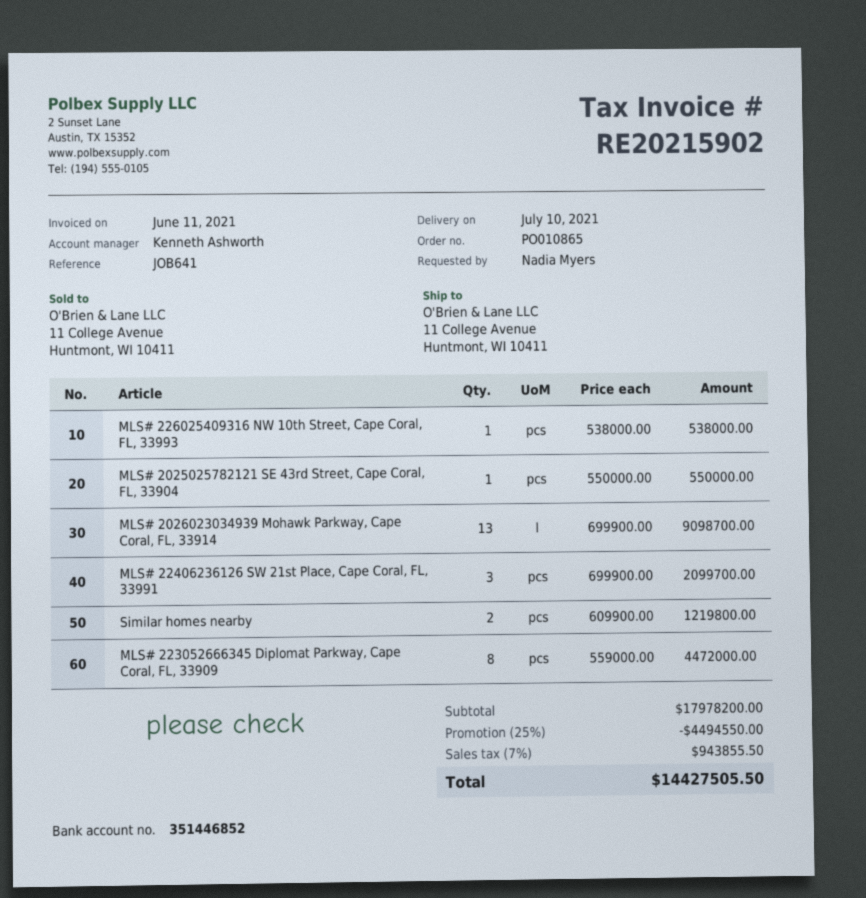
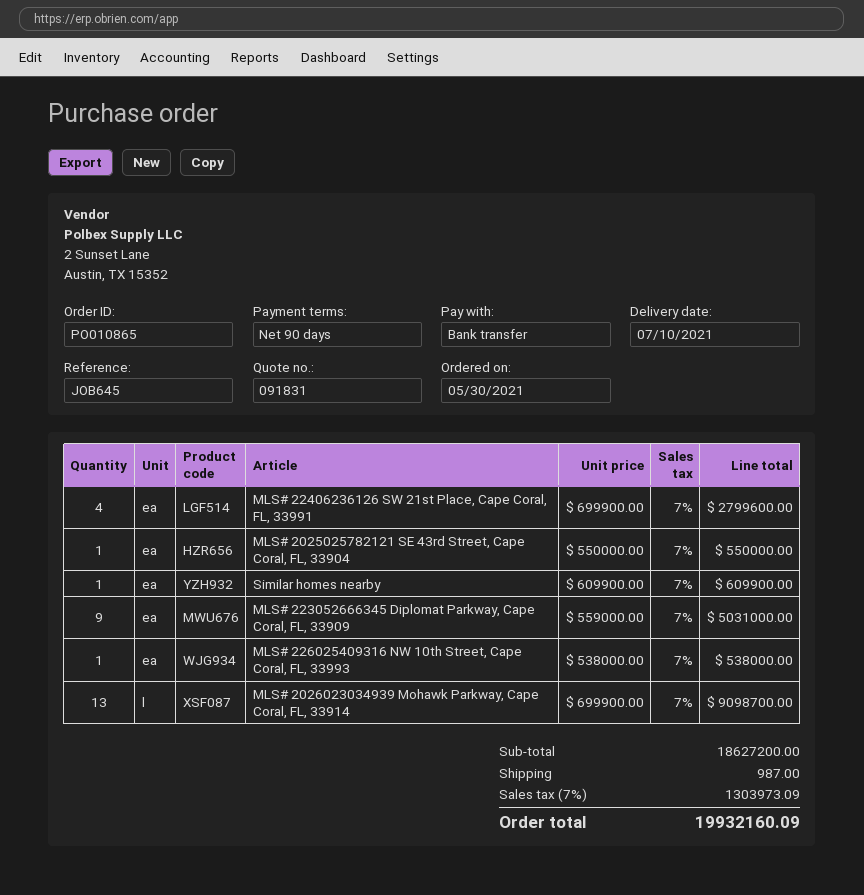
reference: JOB641 -> JOB645
MLS# 22406236126 SW 21st Place, Cape Coral, FL, 33991: 3 x 699900.00 = 2099700.00 -> 4 x 699900.00 = 2799600.00
Similar homes nearby: 2 x 609900.00 = 1219800.00 -> 1 x 609900.00 = 609900.00
MLS# 223052666345 Diplomat Parkway, Cape Coral, FL, 33909: 8 x 559000.00 = 4472000.00 -> 9 x 559000.00 = 5031000.00
subtotal: 17978200.00 -> 18627200.00
discount: 25% = 4494550.00 -> none
shipping: none -> 987.00
tax: 7% = 943855.50 -> 7% = 1303973.09
total: 14427505.50 -> 19932160.09

